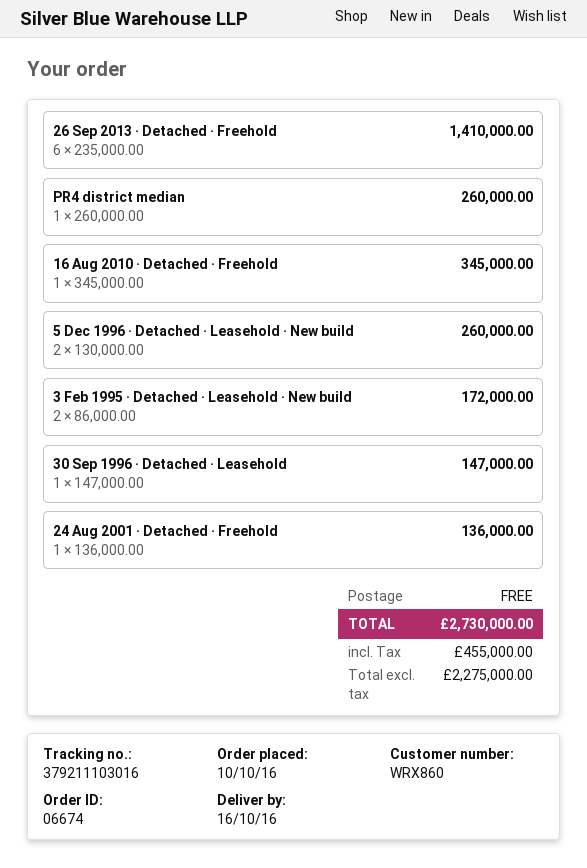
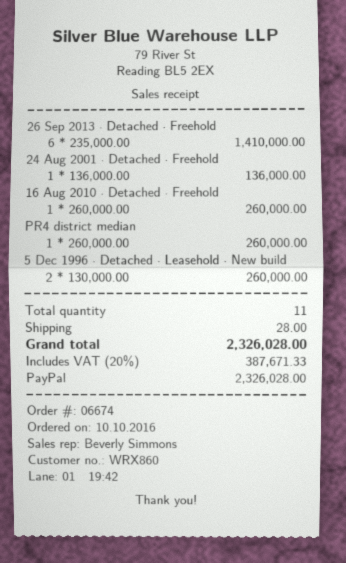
16 Aug 2010 · Detached · Freehold: 1 x 345000.00 = 345000.00 -> 1 x 260000.00 = 260000.00
3 Feb 1995 · Detached · Leasehold · New build: 2 x 86000.00 = 172000.00 -> none
30 Sep 1996 · Detached · Leasehold: 1 x 147000.00 = 147000.00 -> none
shipping: 0.00 -> 28.00
tax: 455000.00 -> 387671.33
total: 2730000.00 -> 2326028.00

